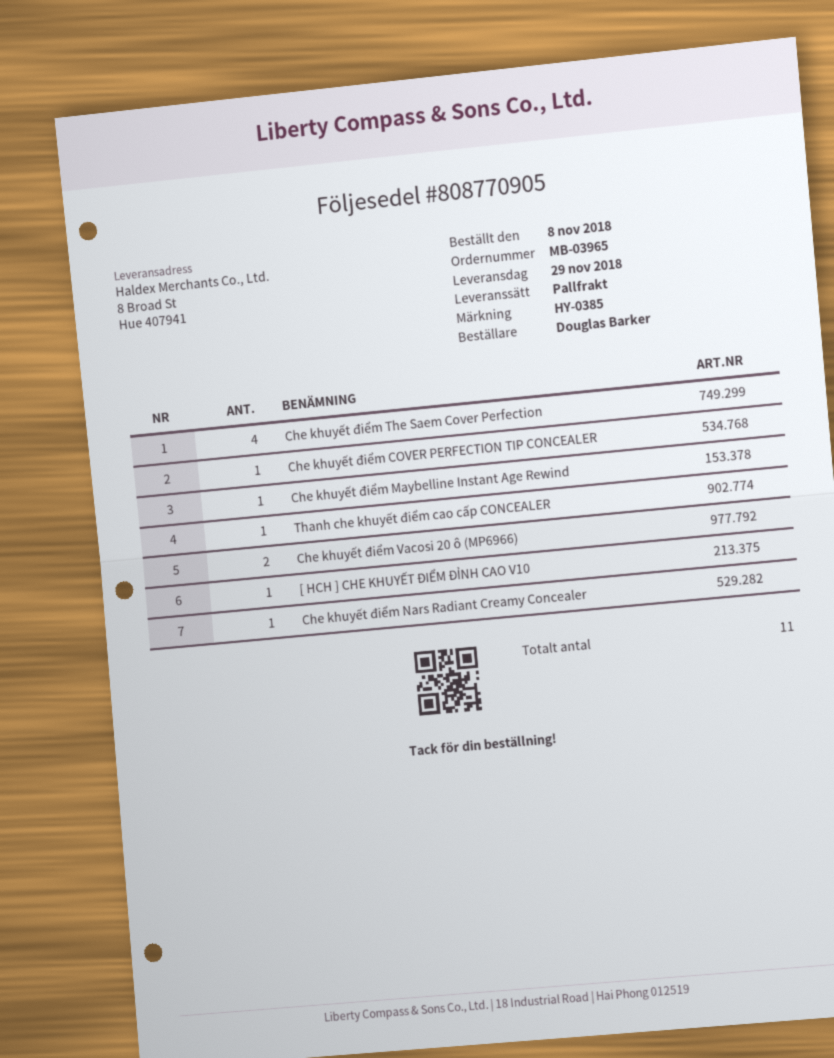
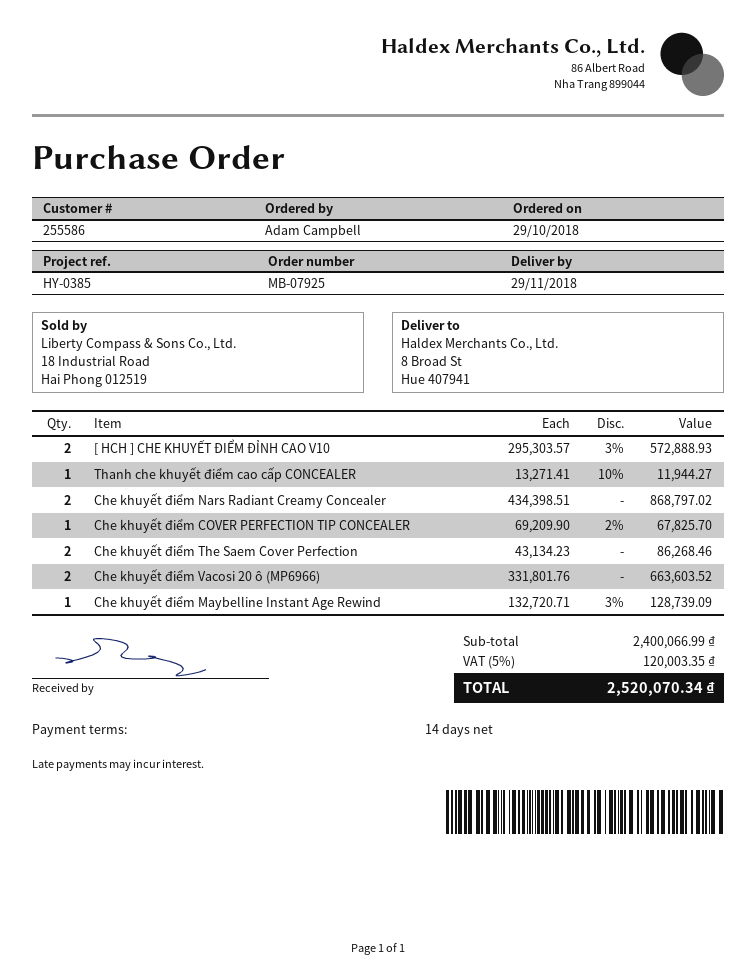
order number: MB-03965 -> MB-07925
order date: 2018-11-08 -> 2018-10-29
ordered by: Douglas Barker -> Adam Campbell
Che khuyết điểm The Saem Cover Perfection: 4 -> 2
[ HCH ] CHE KHUYẾT ĐIỂM ĐỈNH CAO V10: 1 -> 2
Che khuyết điểm Nars Radiant Creamy Concealer: 1 -> 2

